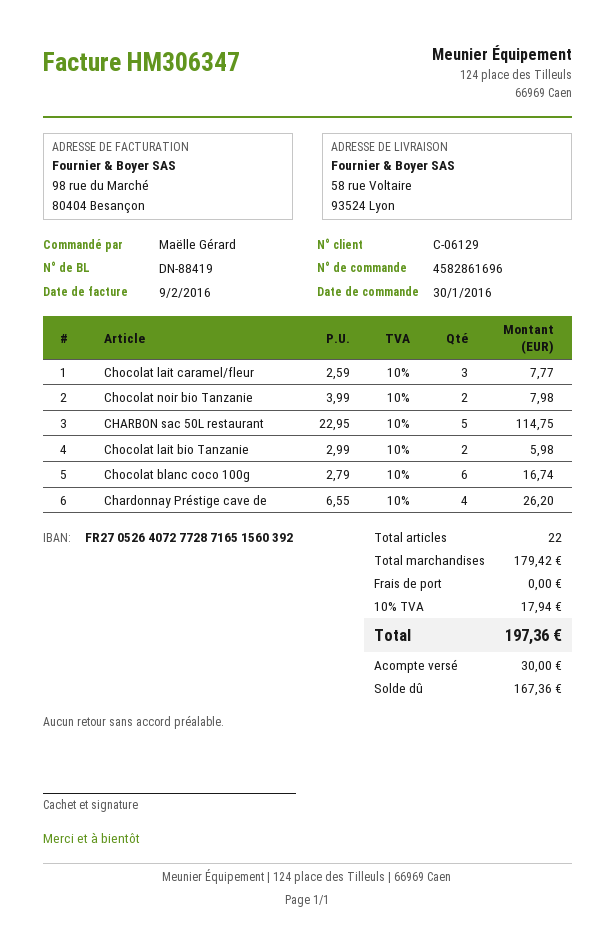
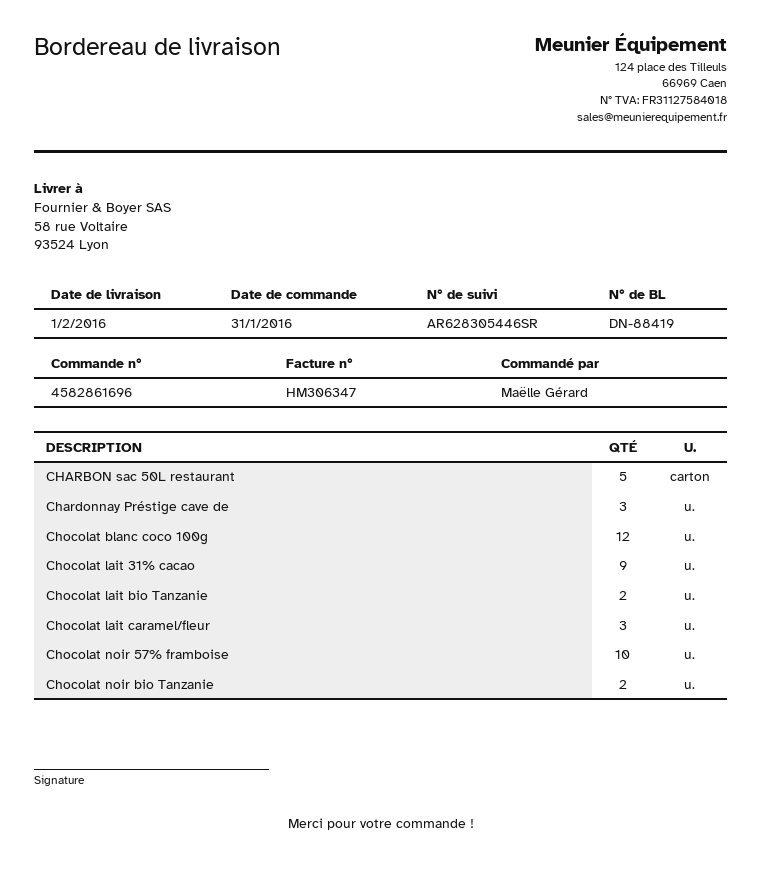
order date: 2016-01-30 -> 2016-01-31
Chocolat blanc coco 100g: 6 -> 12
Chardonnay Préstige cave de: 4 -> 3
Chocolat lait 31% cacao: none -> 9
Chocolat noir 57% framboise: none -> 10

